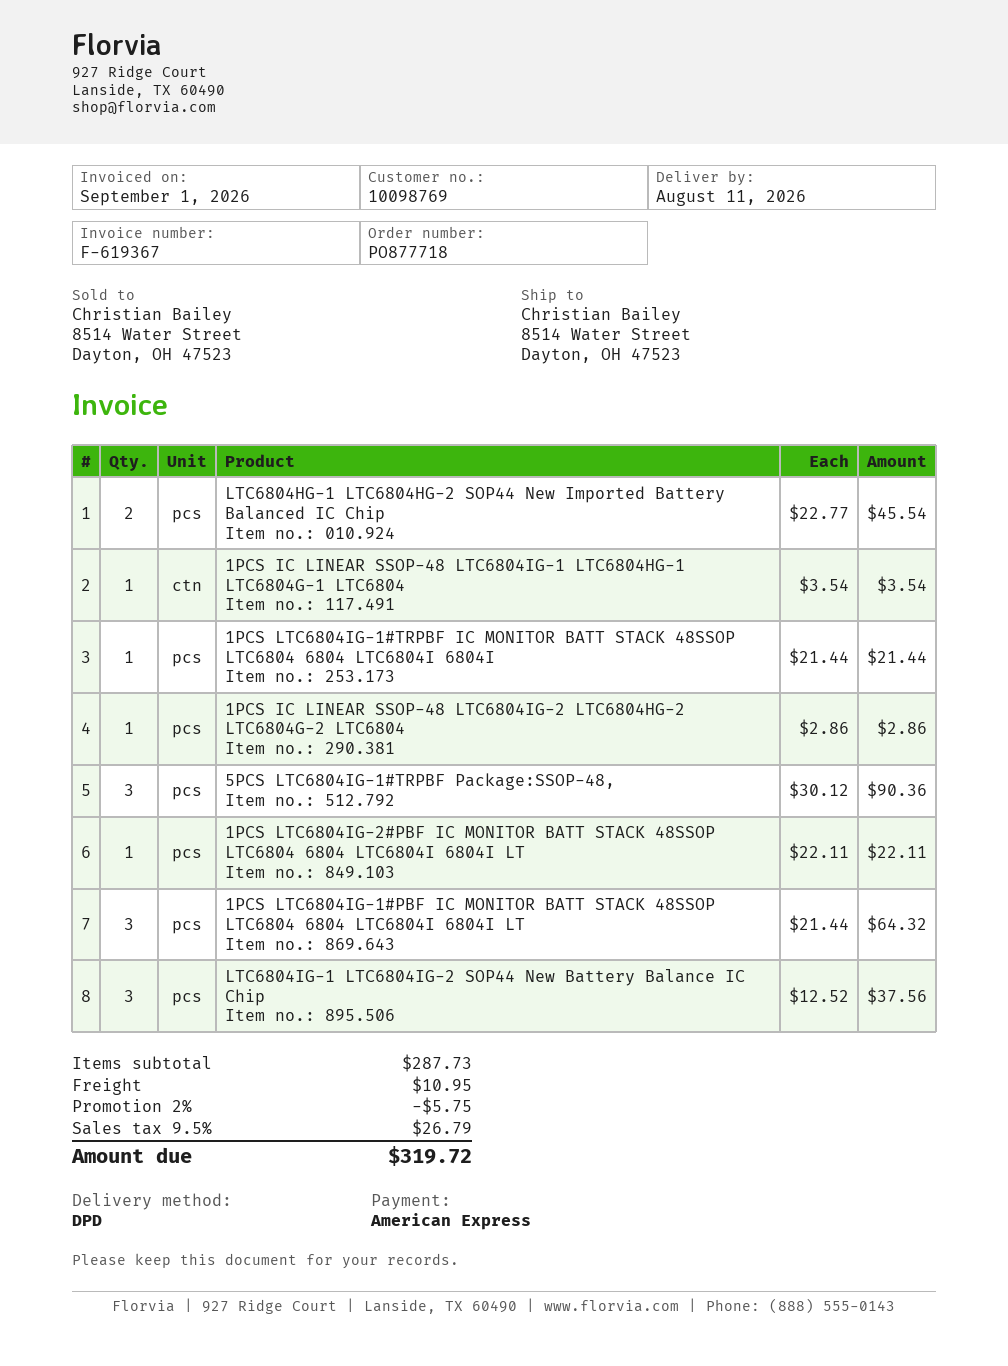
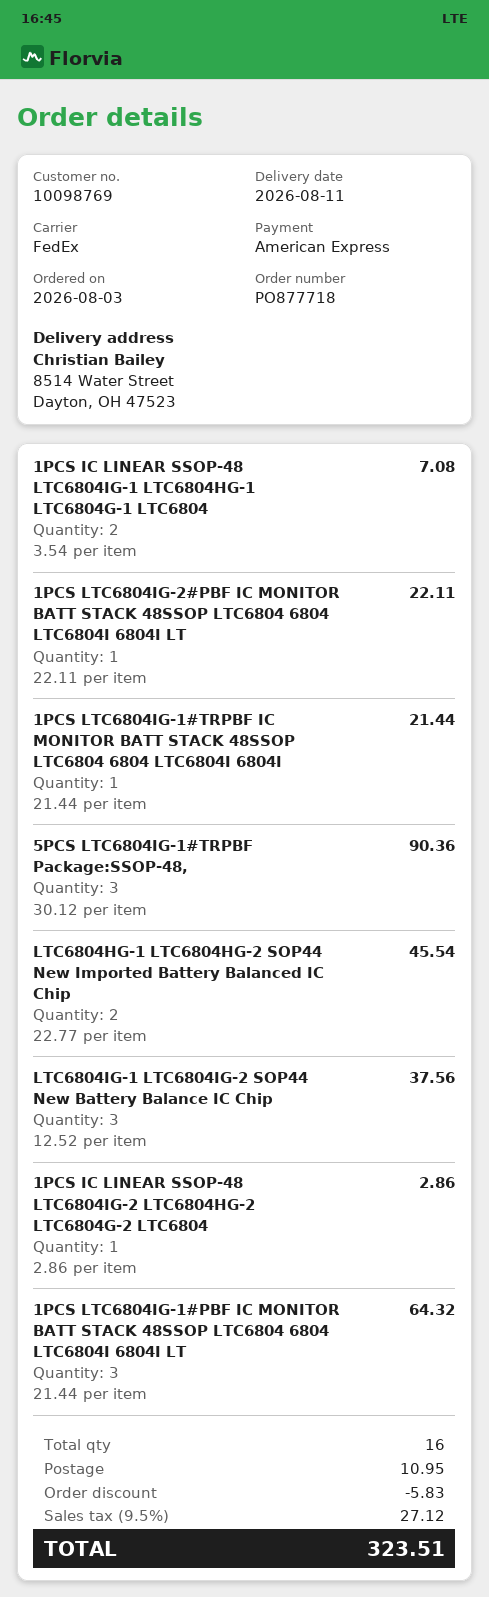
shipping method: DPD -> FedEx
1PCS IC LINEAR SSOP-48 LTC6804IG-1 LTC6804HG-1 LTC6804G-1 LTC6804: 1 x 3.54 = 3.54 -> 2 x 3.54 = 7.08
discount: 5.75 -> 5.83
tax: 9.5% = 26.79 -> 9.5% = 27.12
total: 319.72 -> 323.51

